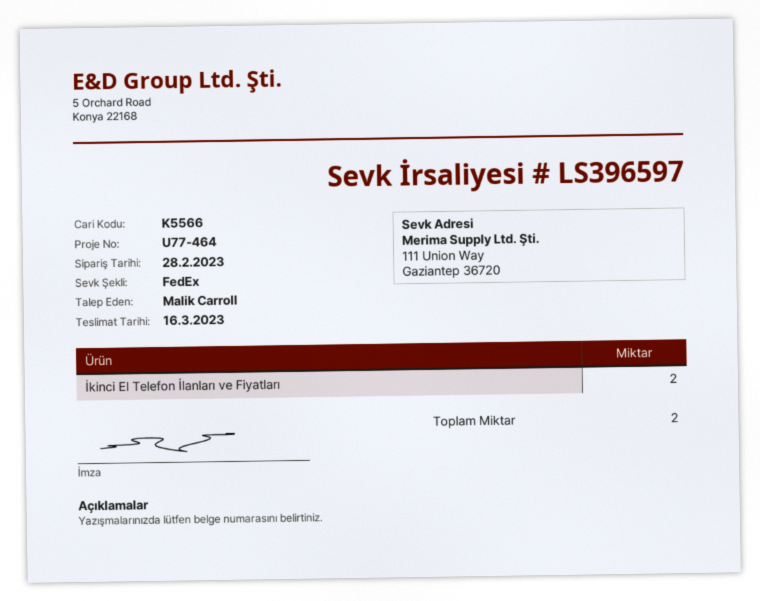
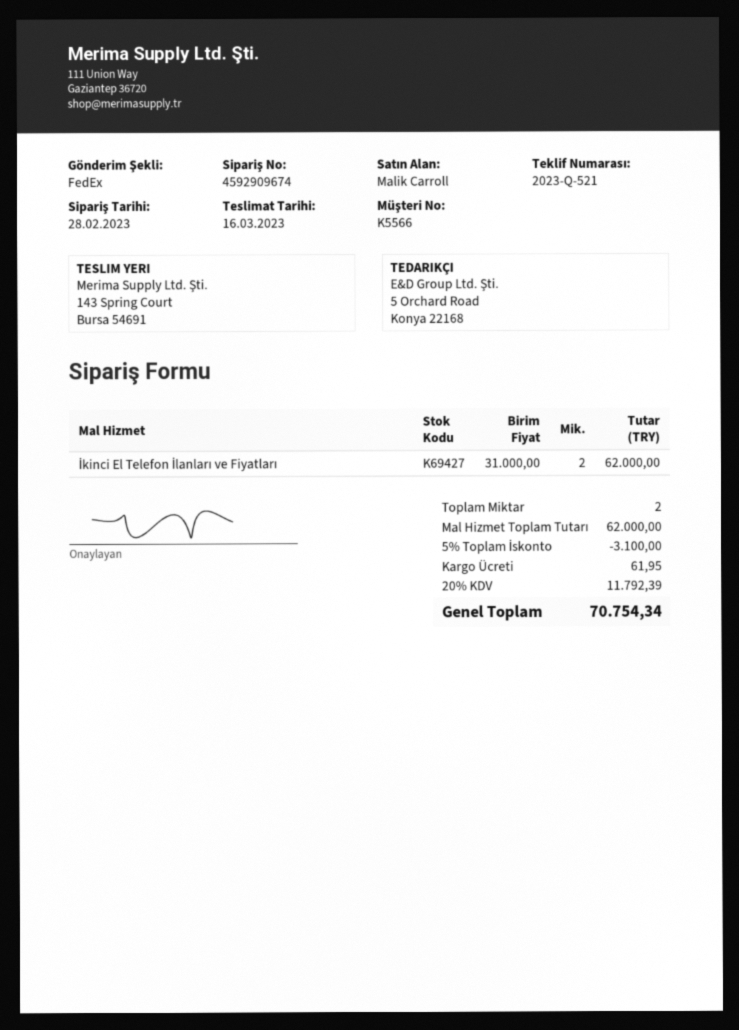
ship to: 111 Union Way, Gaziantep 36720 -> 143 Spring Court, Bursa 54691

